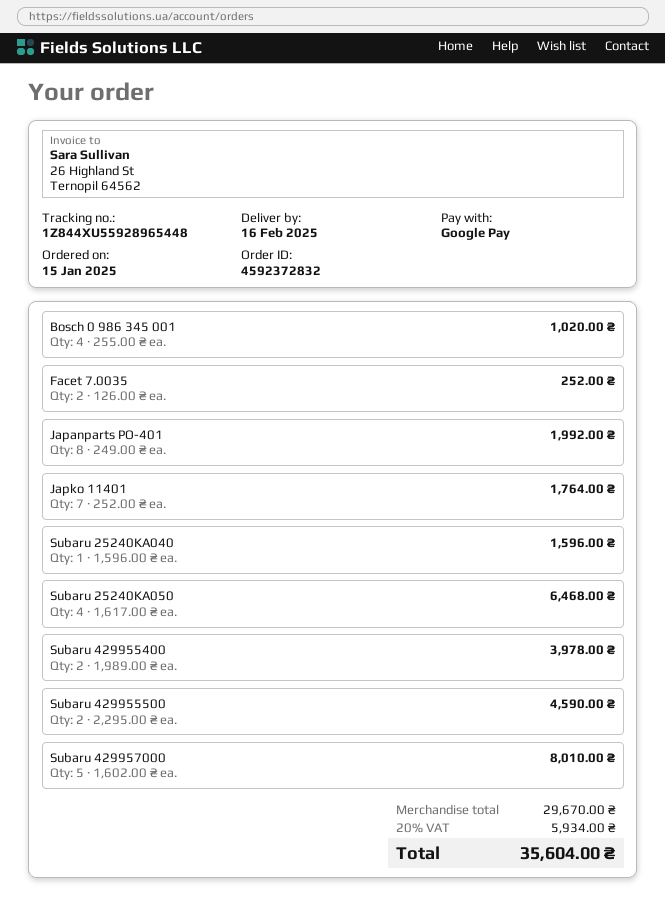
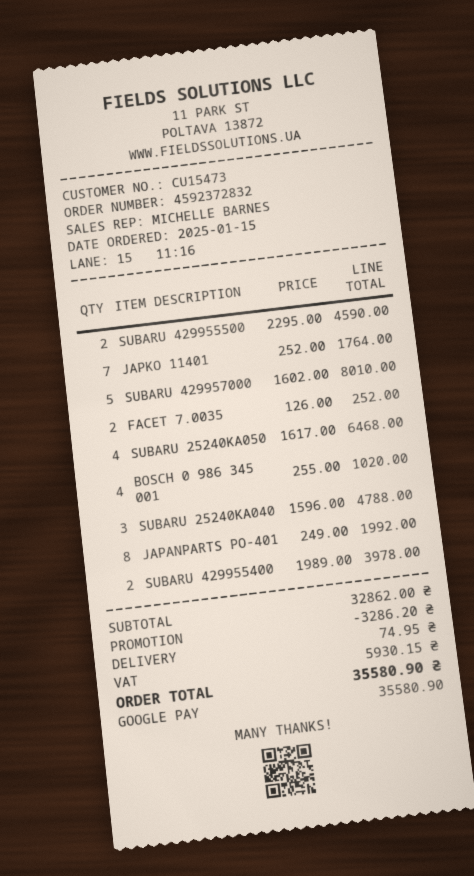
Subaru 25240KA040: 1 x 1596.00 = 1596.00 -> 3 x 1596.00 = 4788.00
subtotal: 29670.00 -> 32862.00
discount: none -> 3286.20
shipping: none -> 74.95
tax: 5934.00 -> 5930.15
total: 35604.00 -> 35580.90

